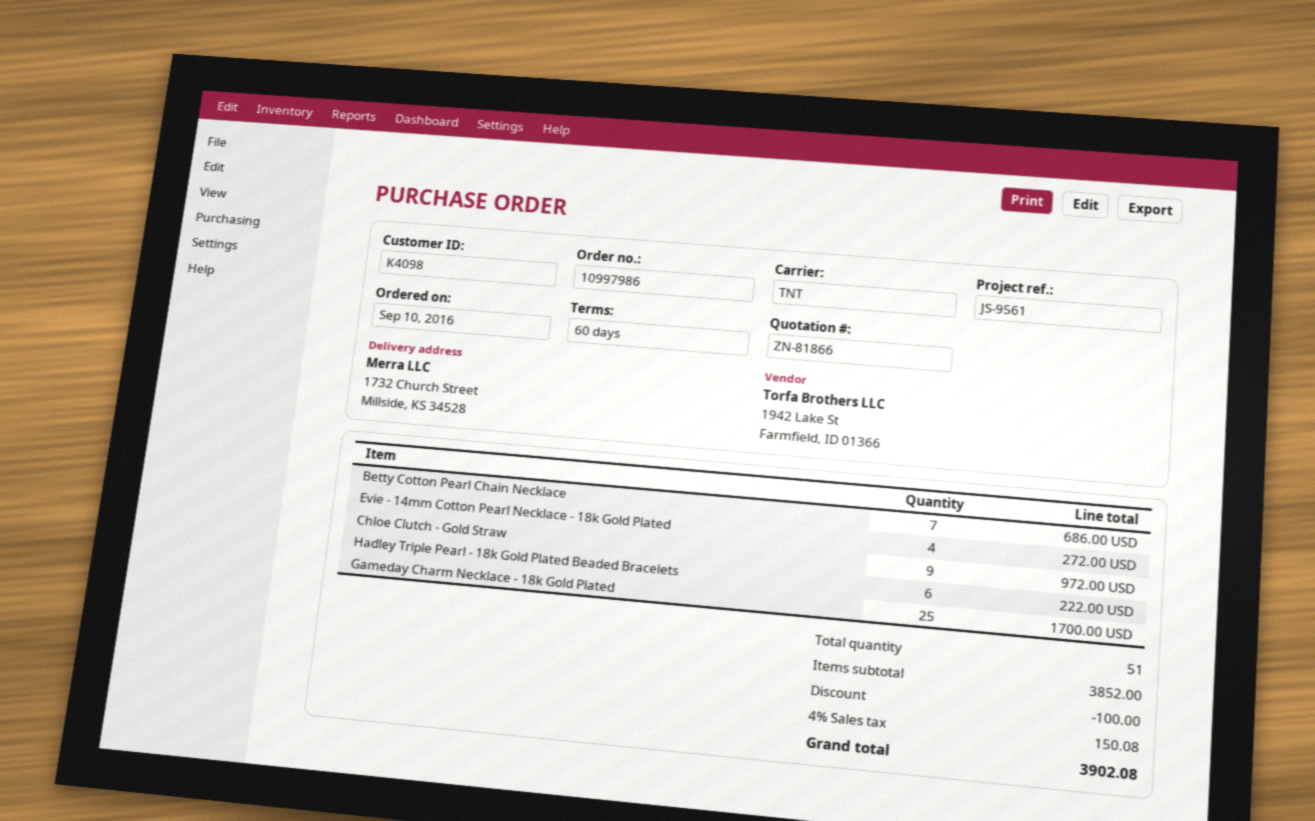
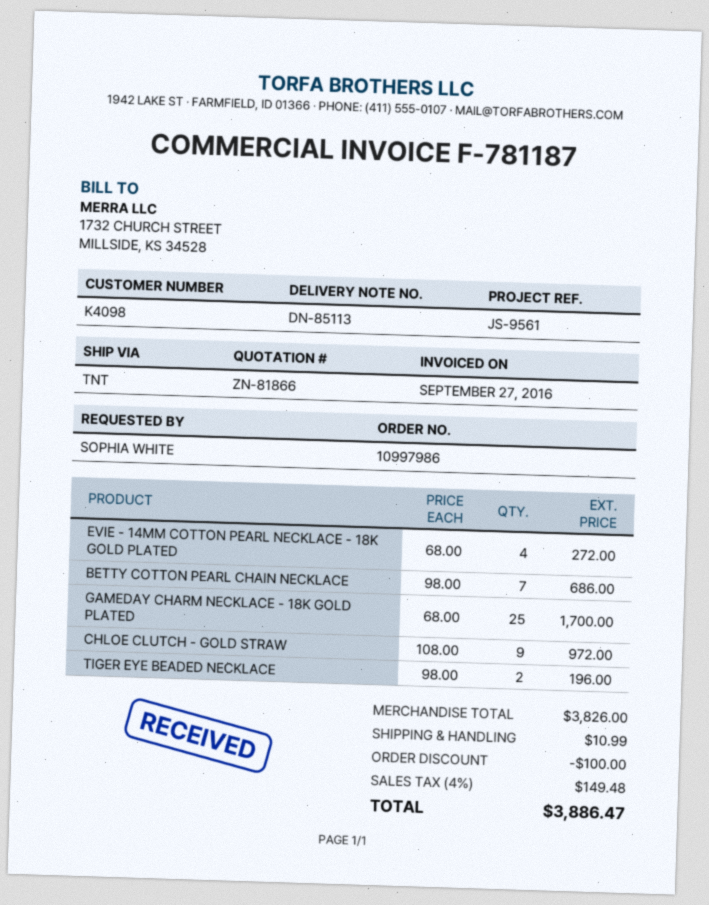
Hadley Triple Pearl - 18k Gold Plated Beaded Bracelets: 6 for 222.00 -> none
TIGER EYE BEADED NECKLACE: none -> 2 for 196.00
subtotal: 3852.00 -> 3826.00
shipping: none -> 10.99
tax: 4% = 150.08 -> 4% = 149.48
total: 3902.08 -> 3886.47

